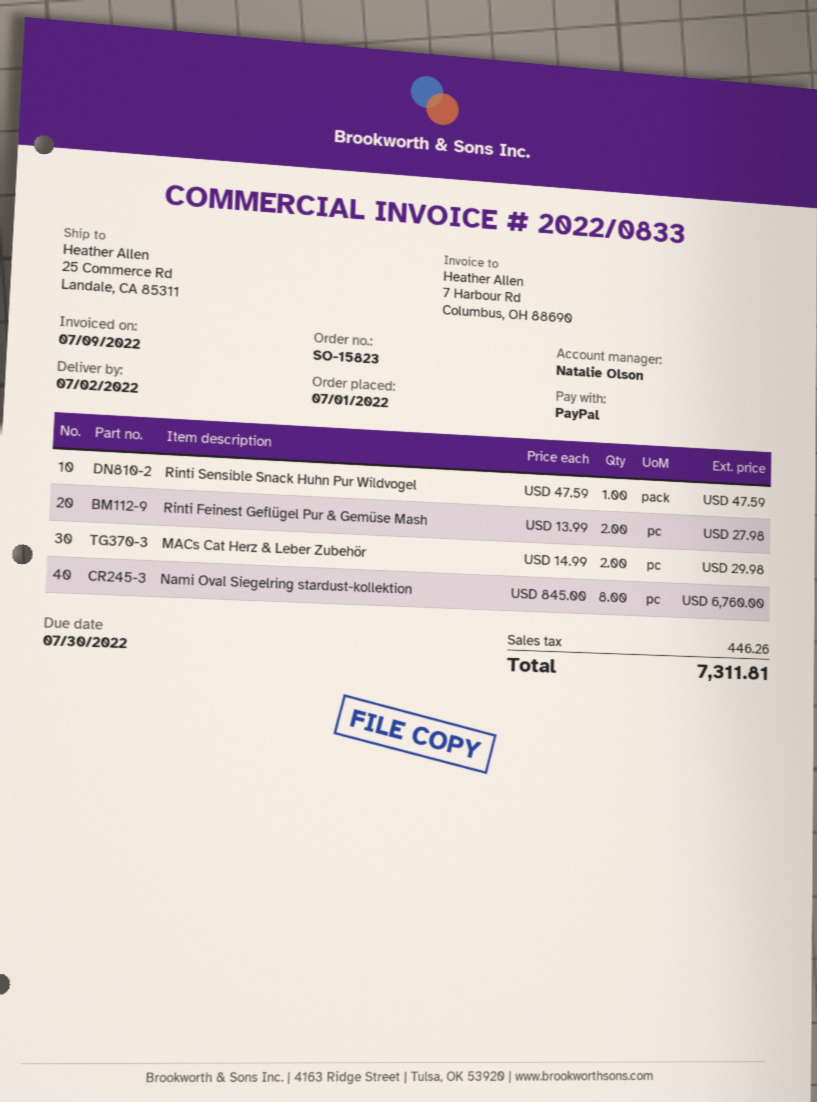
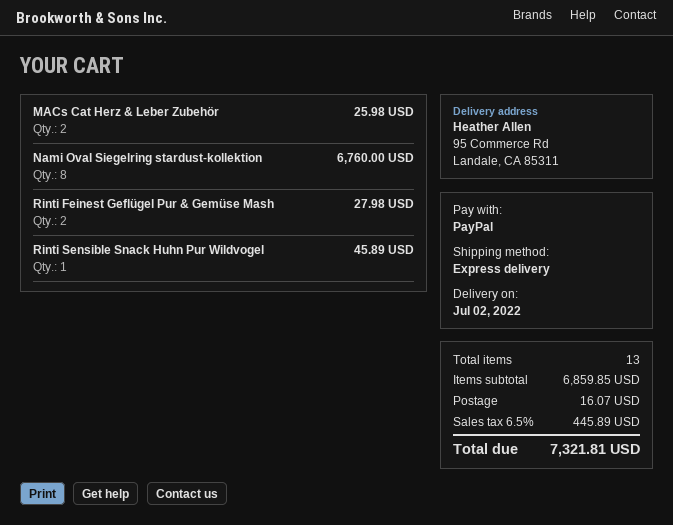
ship to: 25 Commerce Rd, Landale, CA 85311 -> 95 Commerce Rd, Landale, CA 85311
Rinti Sensible Snack Huhn Pur Wildvogel: 1 for 47.59 -> 1 for 45.89
MACs Cat Herz & Leber Zubehör: 2 for 29.98 -> 2 for 25.98
shipping: none -> 16.07
tax: 446.26 -> 445.89
total: 7311.81 -> 7321.81

